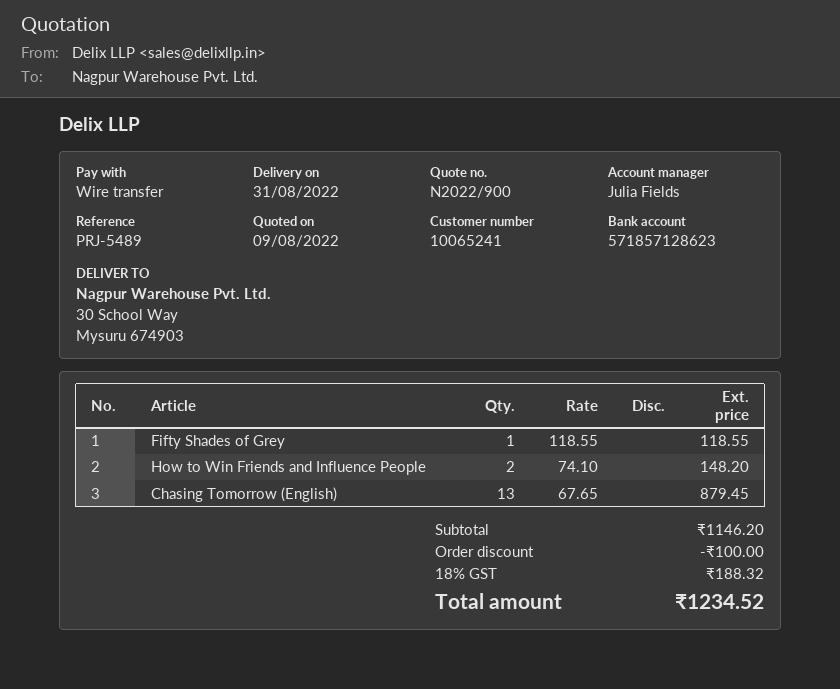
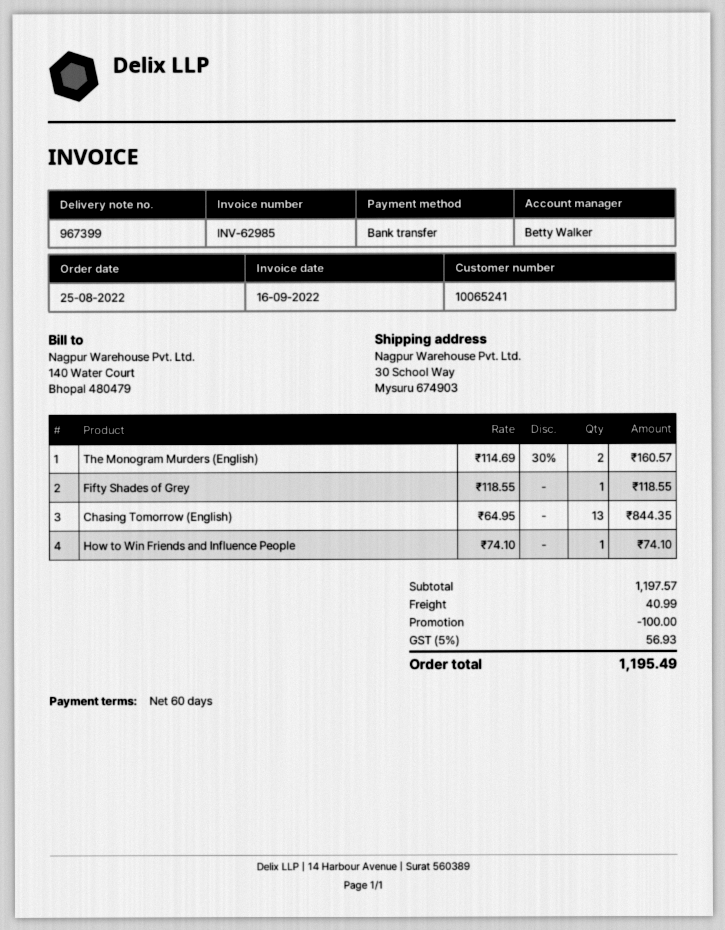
sales rep: Julia Fields -> Betty Walker
How to Win Friends and Influence People: 2 x 74.10 = 148.20 -> 1 x 74.10 = 74.10
Chasing Tomorrow (English): 13 x 67.65 = 879.45 -> 13 x 64.95 = 844.35
The Monogram Murders (English): none -> 2 x 114.69 - 30% = 160.57
subtotal: 1146.20 -> 1197.57
shipping: none -> 40.99
tax: 18% = 188.32 -> 5% = 56.93
total: 1234.52 -> 1195.49

